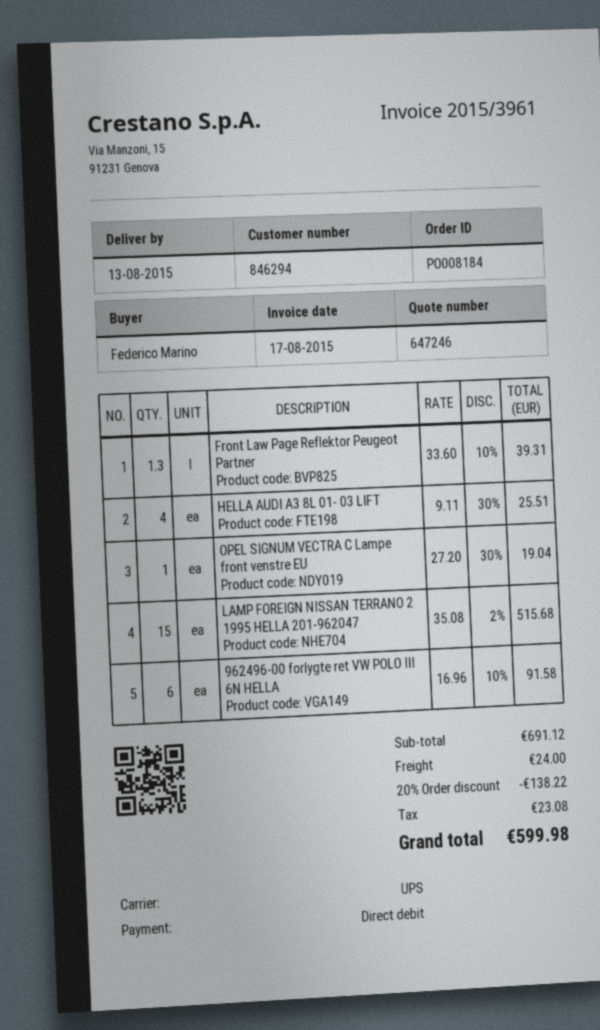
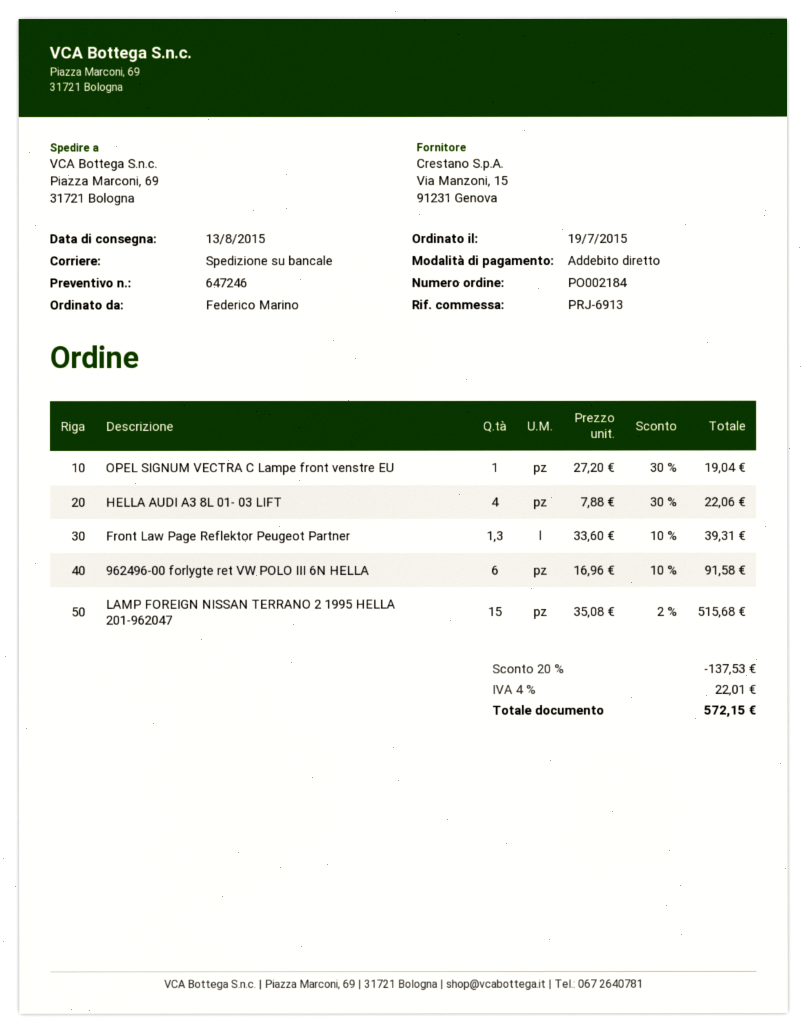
order number: PO008184 -> PO002184
shipping method: UPS -> pallet freight
HELLA AUDI A3 8L 01- 03 LIFT: 4 x 9.11 - 30% = 25.51 -> 4 x 7.88 - 30% = 22.06
discount: 20% = 138.22 -> 20% = 137.53
shipping: 24.00 -> none
tax: 23.08 -> 22.01
total: 599.98 -> 572.15

